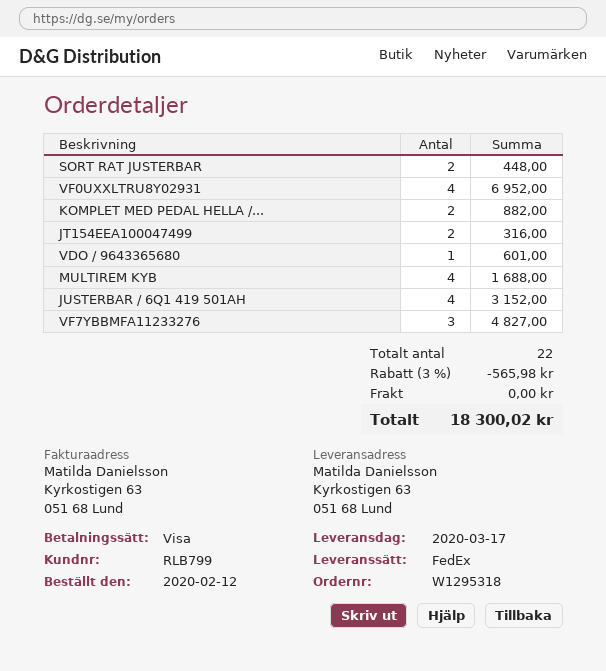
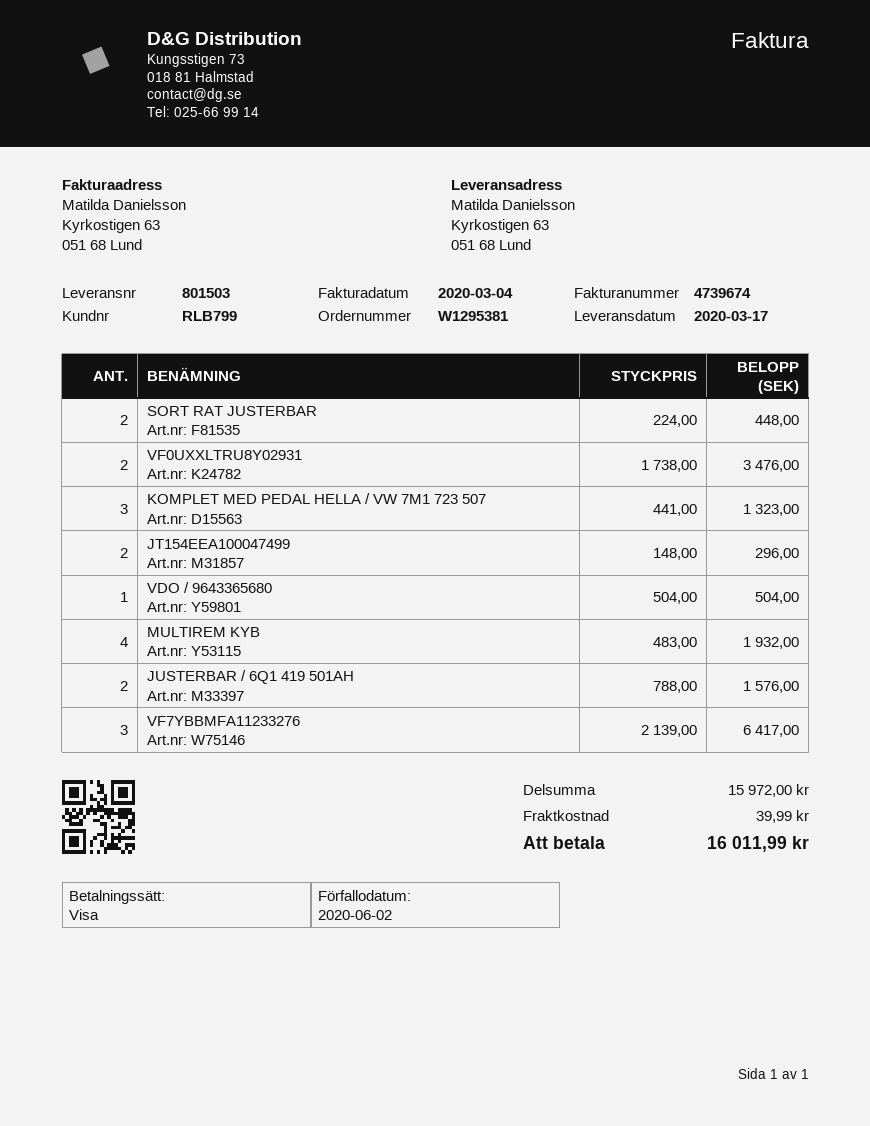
order number: W1295318 -> W1295381
VF0UXXLTRU8Y02931: 4 for 6952.00 -> 2 for 3476.00
KOMPLET MED PEDAL HELLA /...: 2 for 882.00 -> 3 for 1323.00
JT154EEA100047499: 2 for 316.00 -> 2 for 296.00
VDO / 9643365680: 1 for 601.00 -> 1 for 504.00
MULTIREM KYB: 4 for 1688.00 -> 4 for 1932.00
JUSTERBAR / 6Q1 419 501AH: 4 for 3152.00 -> 2 for 1576.00
VF7YBBMFA11233276: 3 for 4827.00 -> 3 for 6417.00
discount: 3% = 565.98 -> none
shipping: 0.00 -> 39.99
total: 18300.02 -> 16011.99

